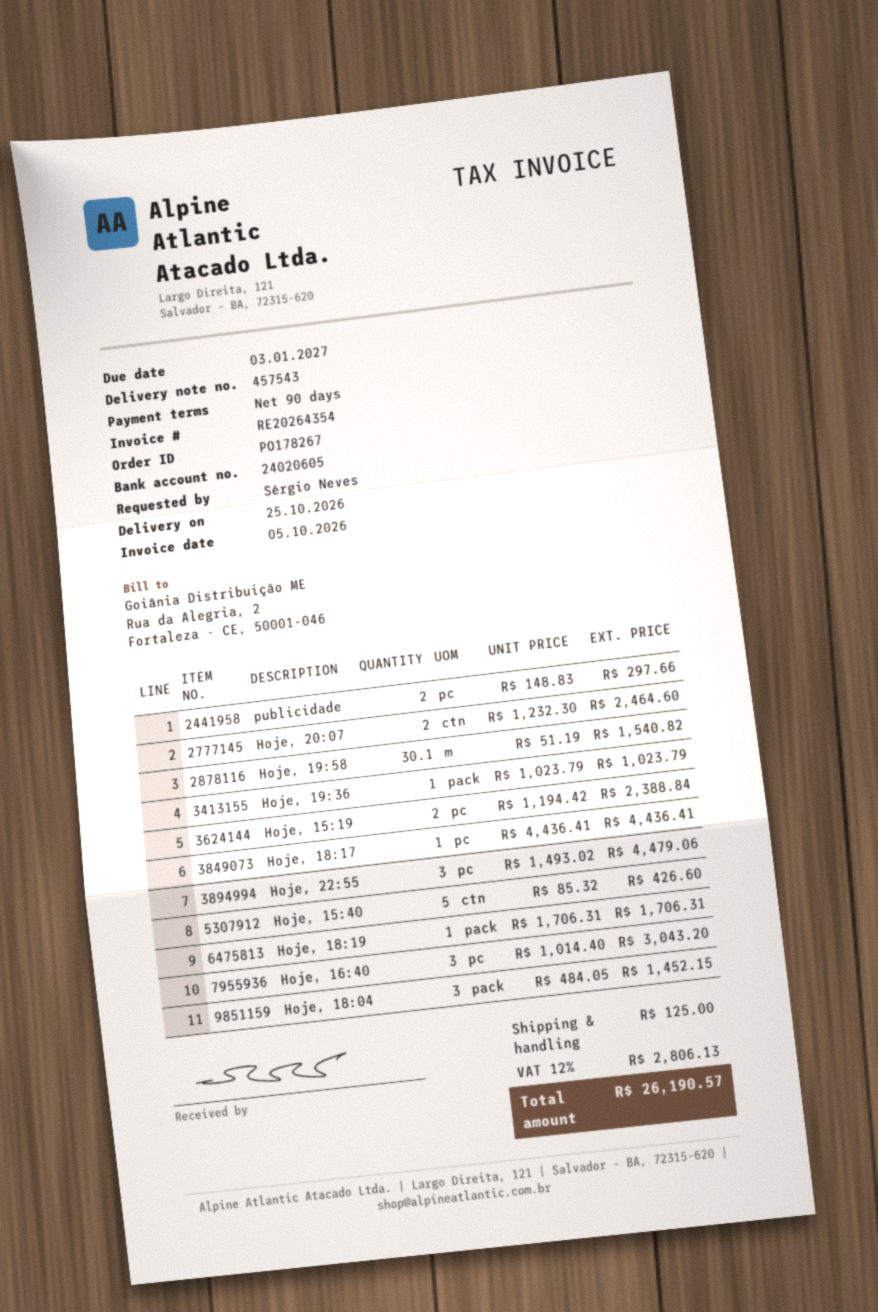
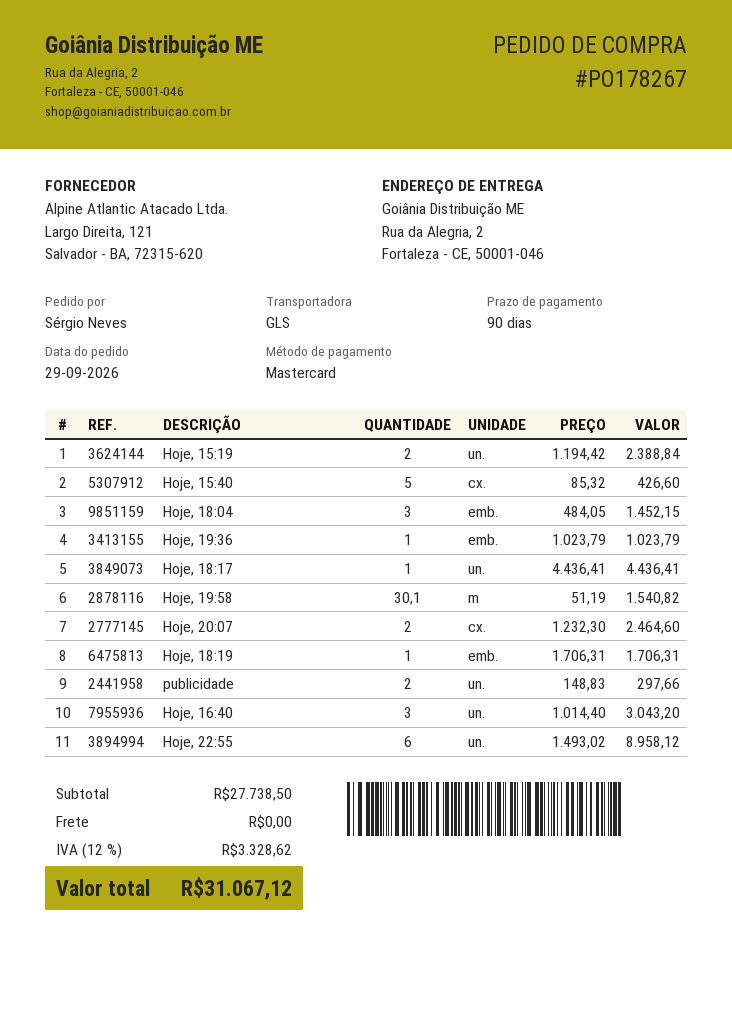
Hoje, 22:55: 3 x 1493.02 = 4479.06 -> 6 x 1493.02 = 8958.12
shipping: 125.00 -> 0.00
tax: 12% = 2806.13 -> 12% = 3328.62
total: 26190.57 -> 31067.12

